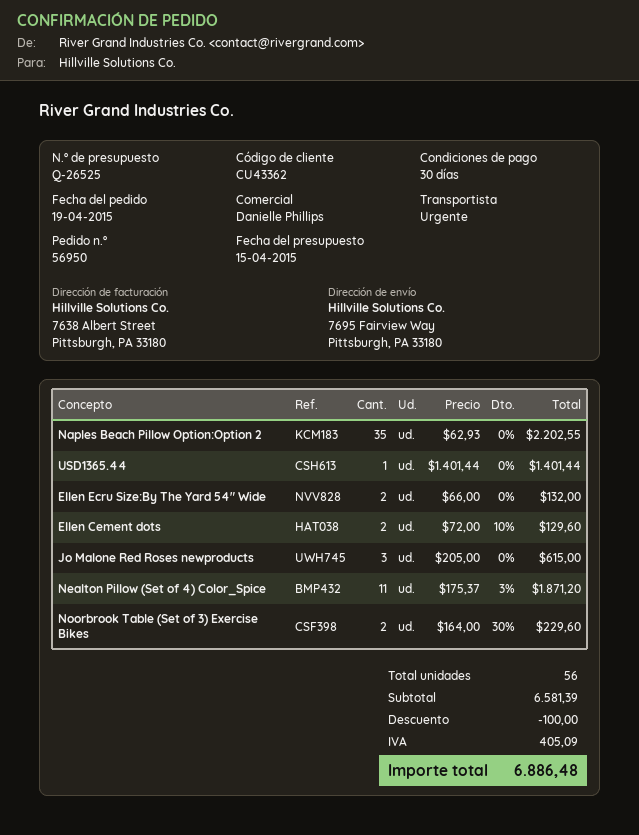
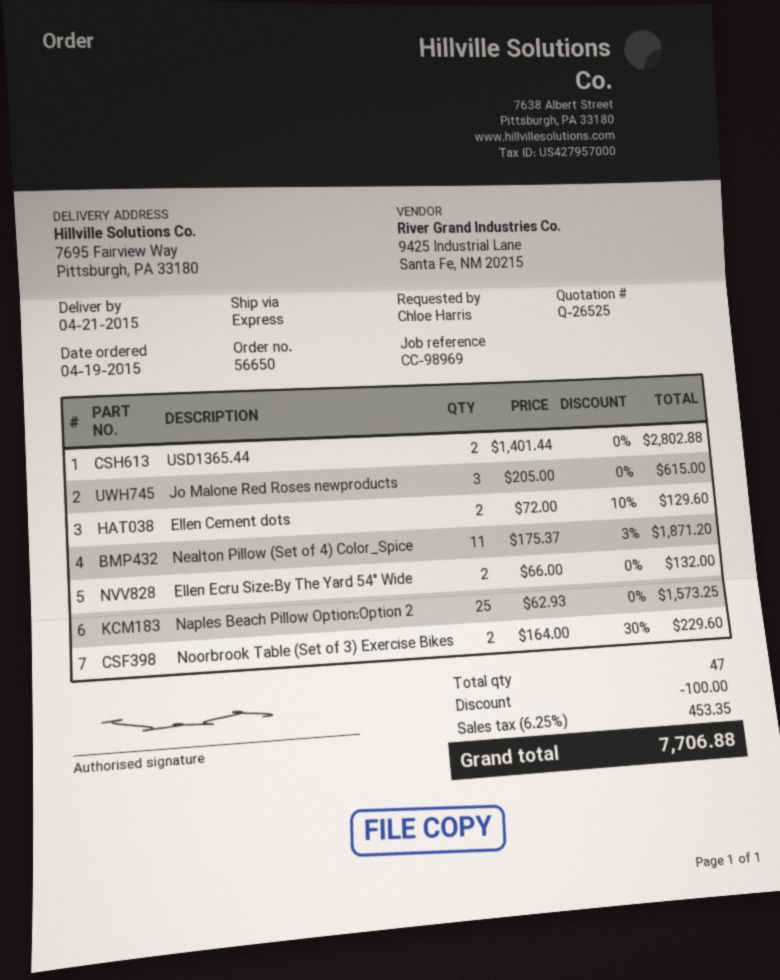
order number: 56950 -> 56650
Naples Beach Pillow Option:Option 2: 35 x 62.93 = 2202.55 -> 25 x 62.93 = 1573.25
USD1365.44: 1 x 1401.44 = 1401.44 -> 2 x 1401.44 = 2802.88
total quantity: 56 -> 47
tax: 405.09 -> 453.35
total: 6886.48 -> 7706.88

